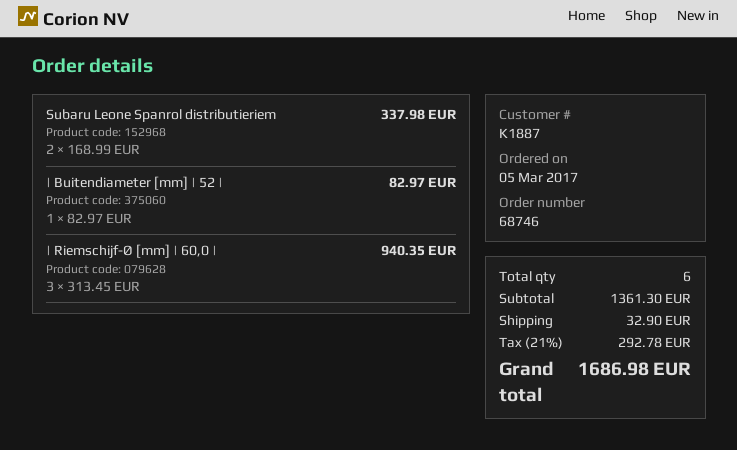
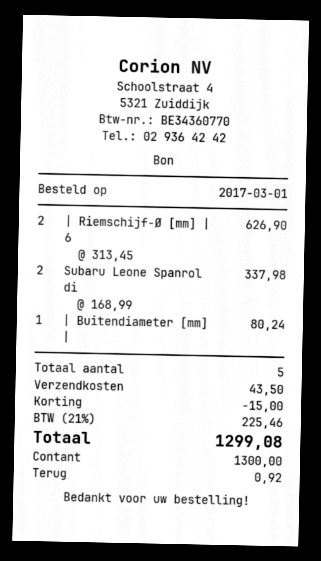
order date: 2017-03-05 -> 2017-03-01
| Buitendiameter [mm] | 52 |: 1 x 82.97 = 82.97 -> 1 x 80.24 = 80.24
| Riemschijf-Ø [mm] | 60,0 |: 3 x 313.45 = 940.35 -> 2 x 313.45 = 626.90
total quantity: 6 -> 5
discount: none -> 15.00
shipping: 32.90 -> 43.50
tax: 21% = 292.78 -> 21% = 225.46
total: 1686.98 -> 1299.08

